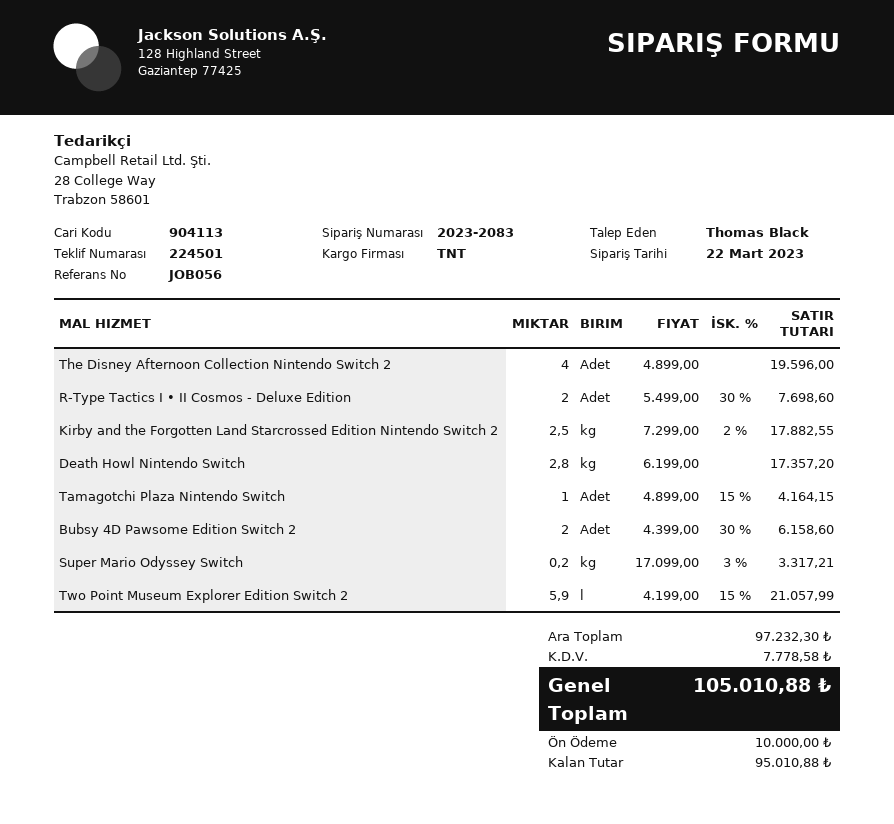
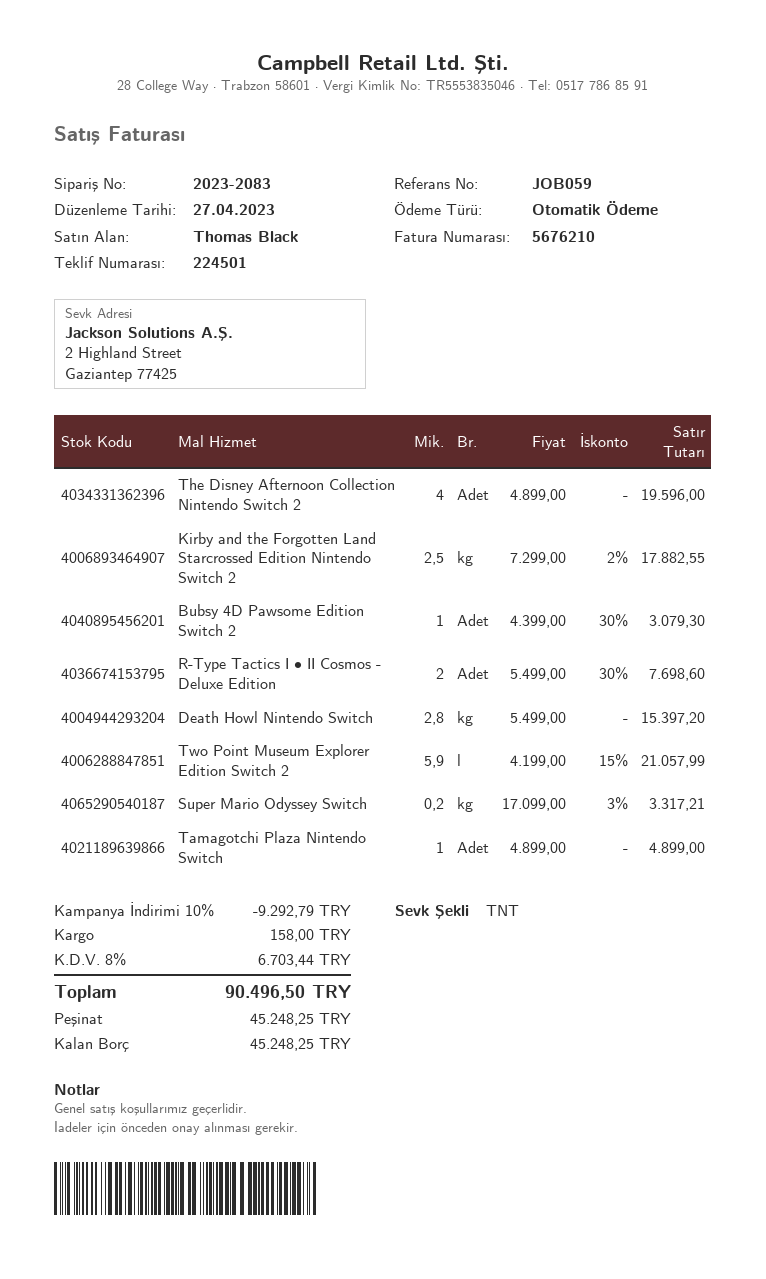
reference: JOB056 -> JOB059
Death Howl Nintendo Switch: 2.8 x 6199.00 = 17357.20 -> 2.8 x 5499.00 = 15397.20
Tamagotchi Plaza Nintendo Switch: 1 x 4899.00 - 15% = 4164.15 -> 1 x 4899.00 = 4899.00
Bubsy 4D Pawsome Edition Switch 2: 2 x 4399.00 - 30% = 6158.60 -> 1 x 4399.00 - 30% = 3079.30
discount: none -> 10% = 9292.79
shipping: none -> 158.00
tax: 7778.58 -> 6703.44
total: 105010.88 -> 90496.50
deposit: 10000.00 -> 45248.25
balance: 95010.88 -> 45248.25

